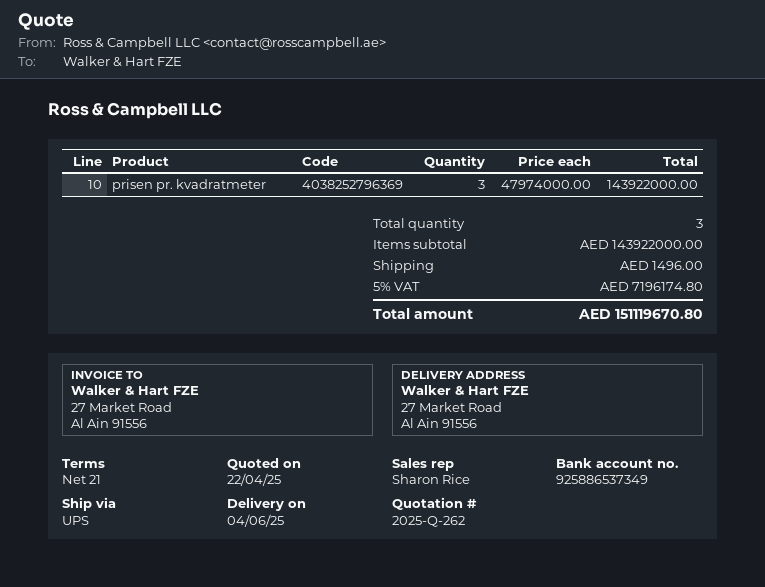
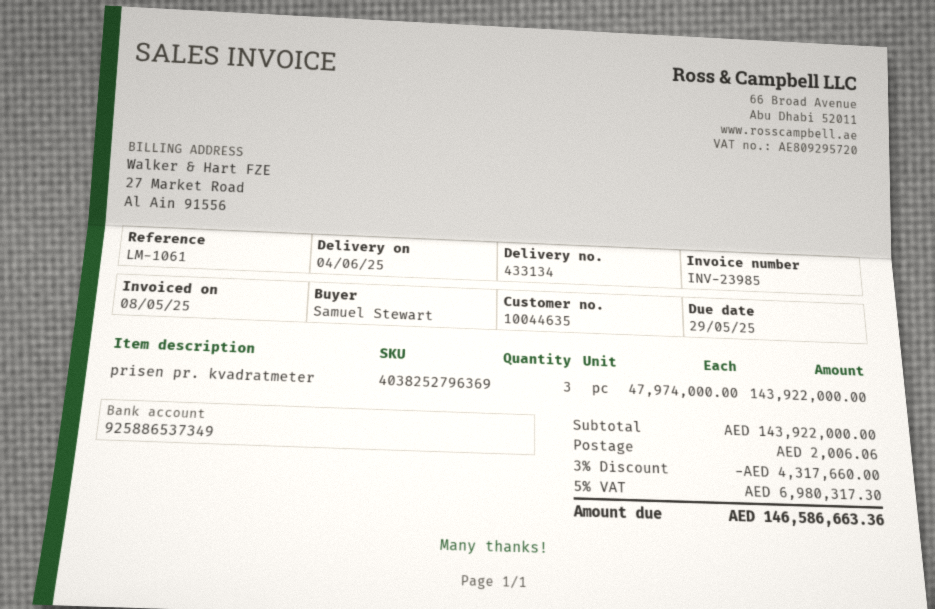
discount: none -> 3% = 4317660.00
shipping: 1496.00 -> 2006.06
tax: 5% = 7196174.80 -> 5% = 6980317.30
total: 151119670.80 -> 146586663.36

